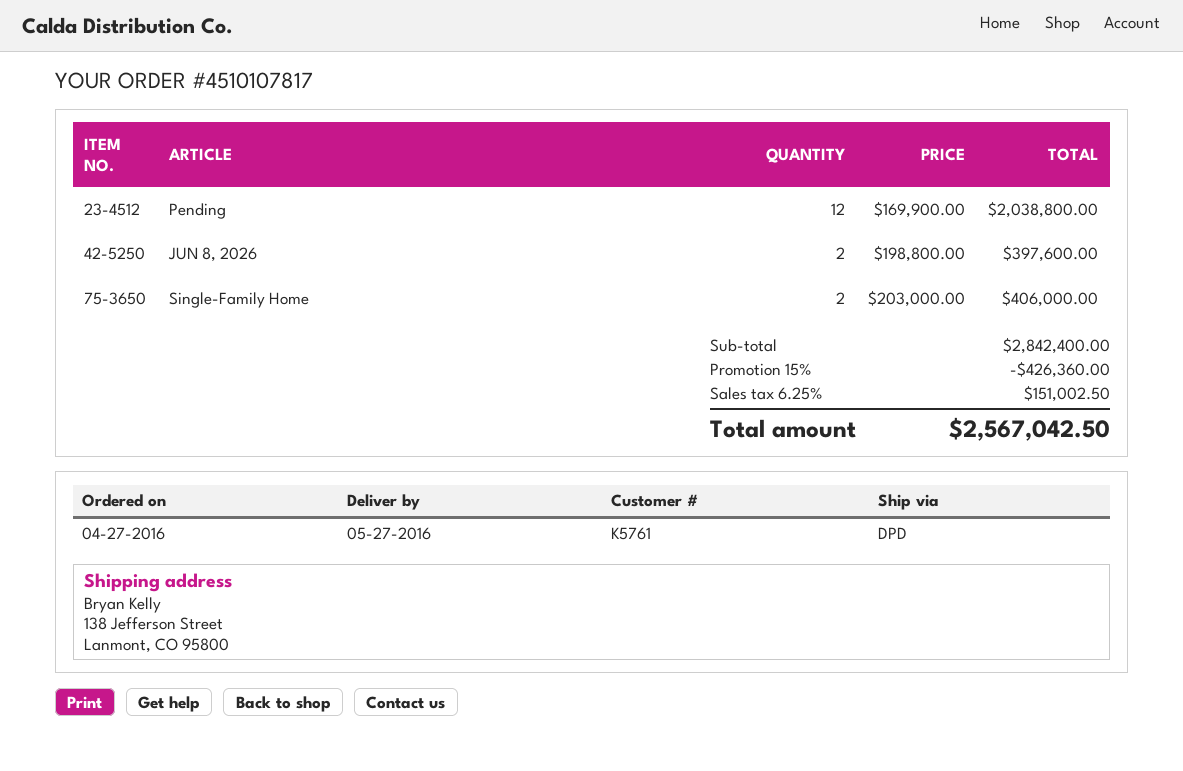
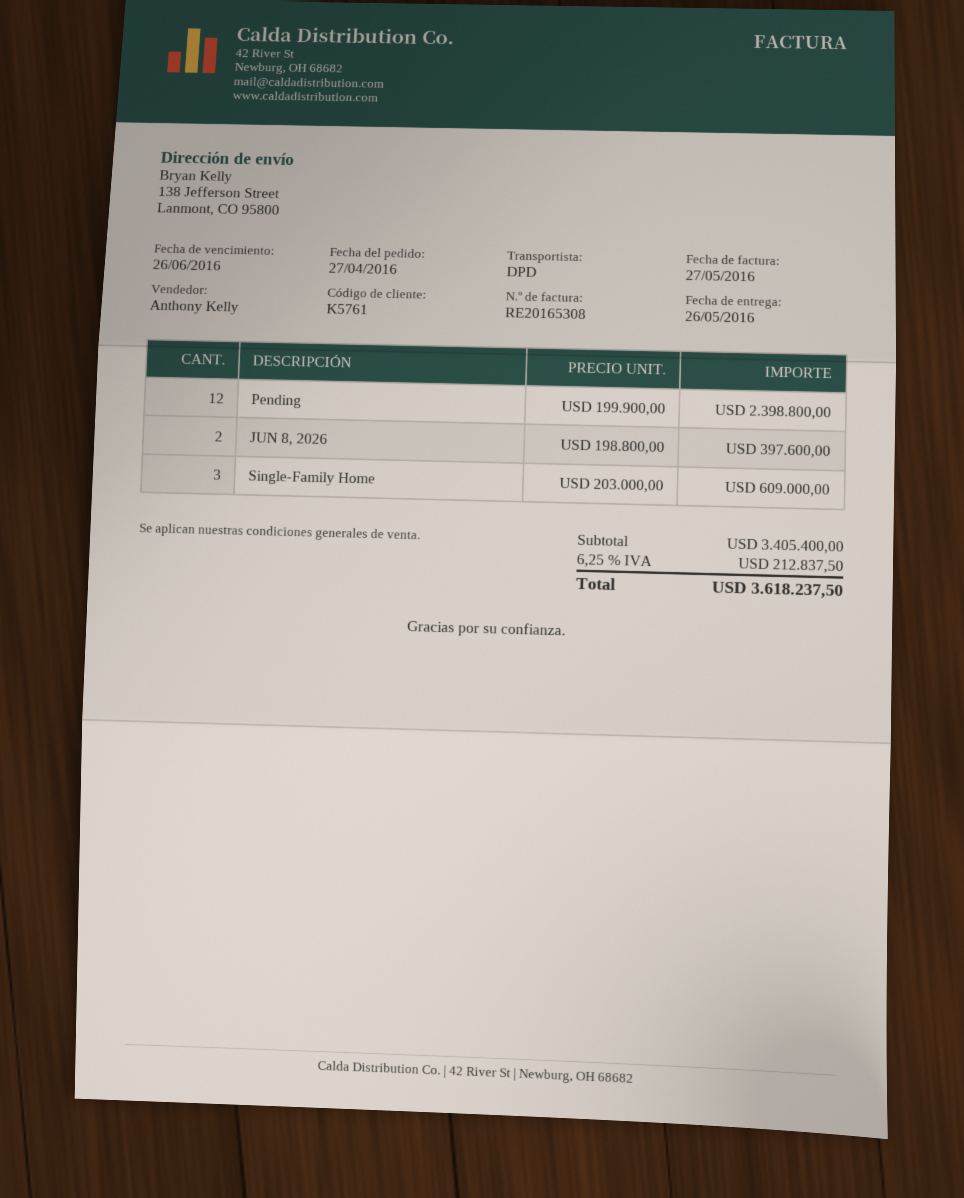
delivery date: 2016-05-27 -> 2016-05-26
Pending: 12 x 169900.00 = 2038800.00 -> 12 x 199900.00 = 2398800.00
Single-Family Home: 2 x 203000.00 = 406000.00 -> 3 x 203000.00 = 609000.00
subtotal: 2842400.00 -> 3405400.00
discount: 15% = 426360.00 -> none
tax: 6.25% = 151002.50 -> 6.25% = 212837.50
total: 2567042.50 -> 3618237.50

